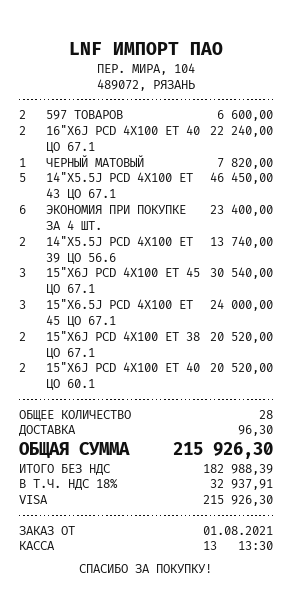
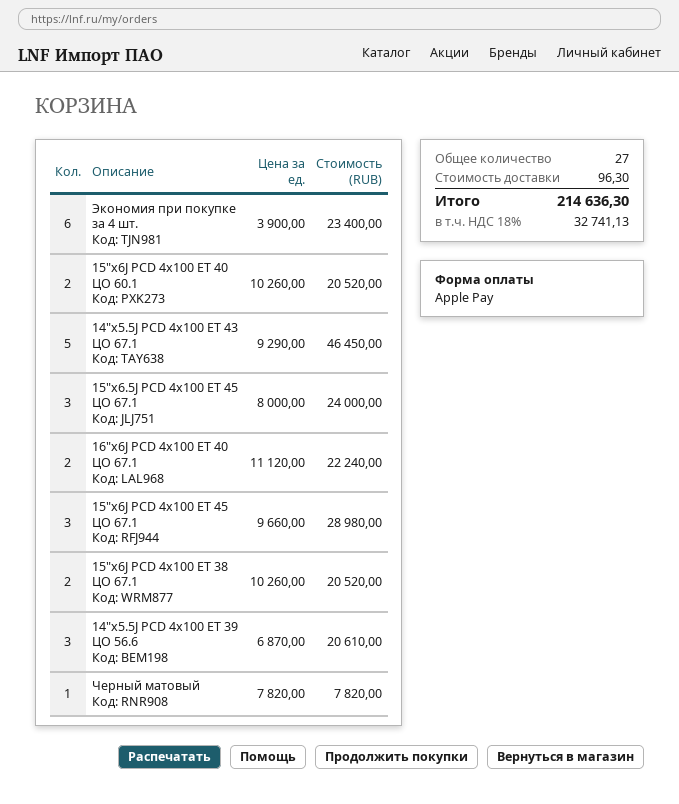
payment method: Visa -> Apple Pay
597 ТОВАРОВ: 2 for 6600.00 -> none
14"X5.5J PCD 4X100 ЕТ 39 ЦО 56.6: 2 for 13740.00 -> 3 for 20610.00
15"X6J PCD 4X100 ЕТ 45 ЦО 67.1: 3 for 30540.00 -> 3 for 28980.00
total quantity: 28 -> 27
tax: 18% = 32937.91 -> 18% = 32741.13
total: 215926.30 -> 214636.30

